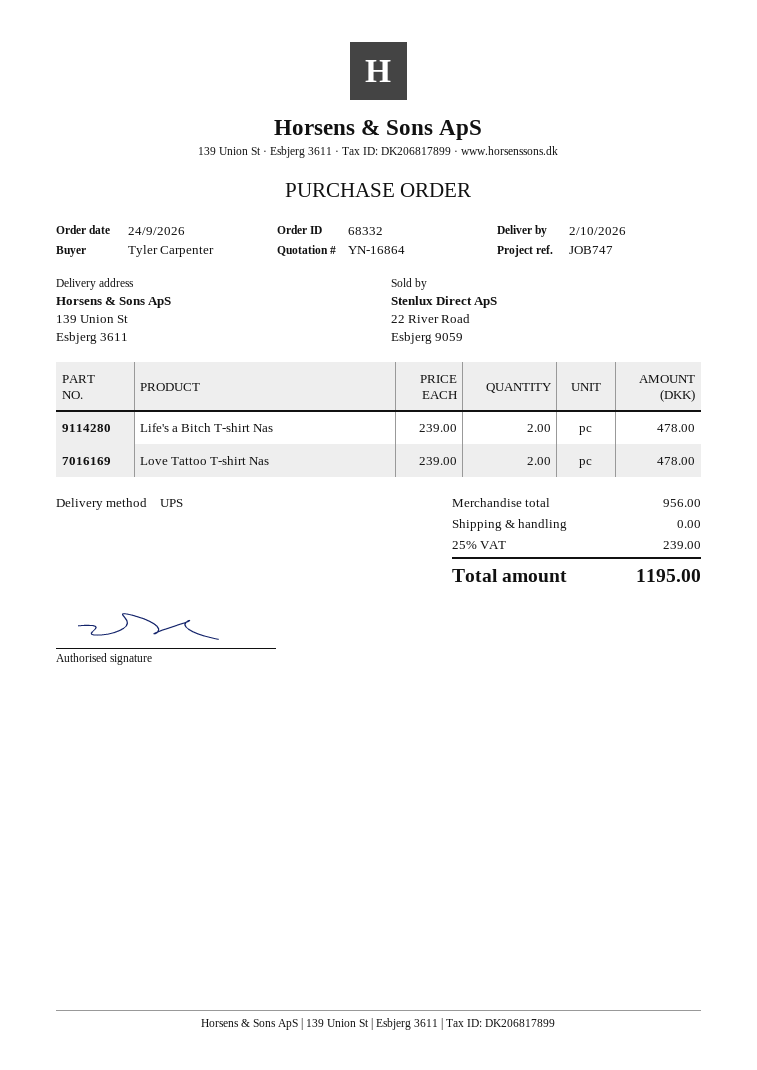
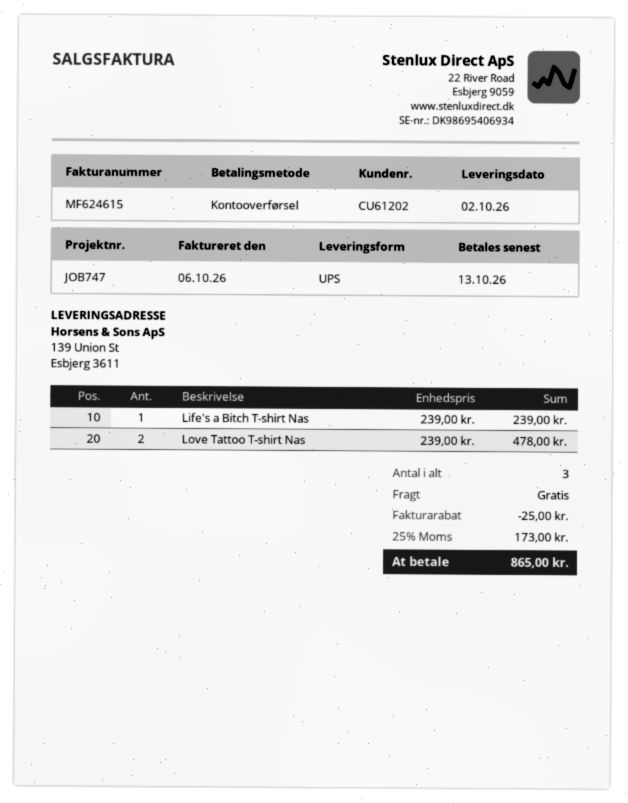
Life's a Bitch T-shirt Nas: 2 x 239.00 = 478.00 -> 1 x 239.00 = 239.00
discount: none -> 25.00
tax: 25% = 239.00 -> 25% = 173.00
total: 1195.00 -> 865.00

